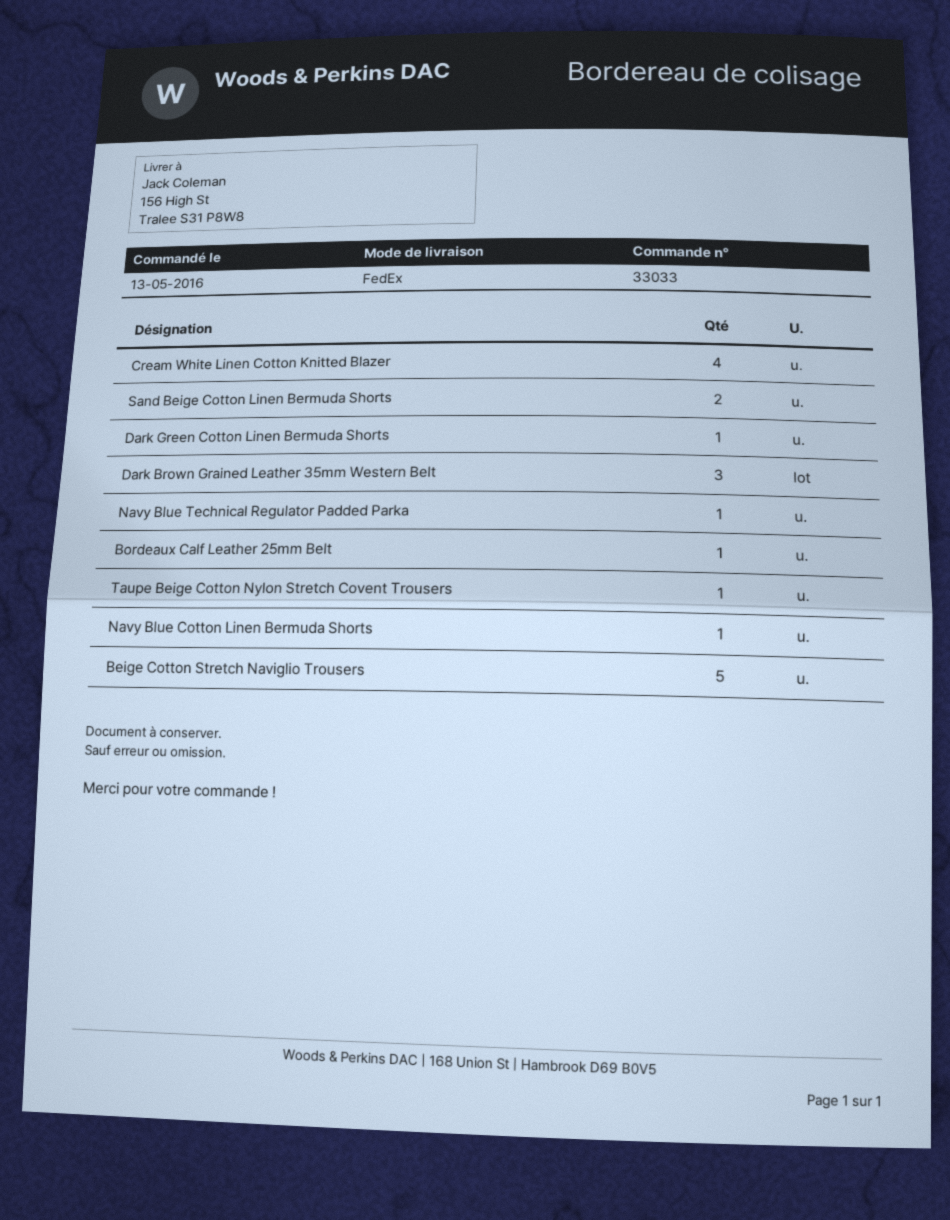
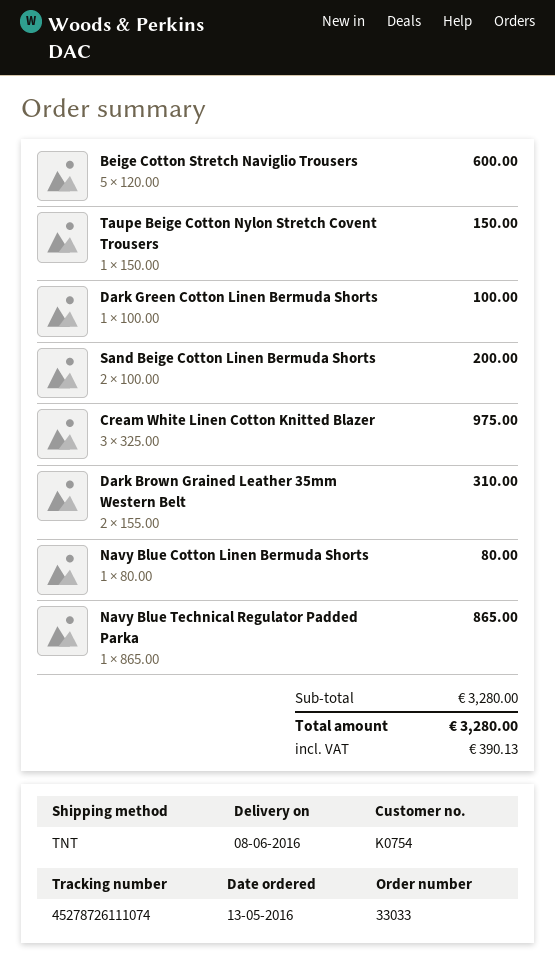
shipping method: FedEx -> TNT
Cream White Linen Cotton Knitted Blazer: 4 -> 3
Dark Brown Grained Leather 35mm Western Belt: 3 -> 2
Bordeaux Calf Leather 25mm Belt: 1 -> none

